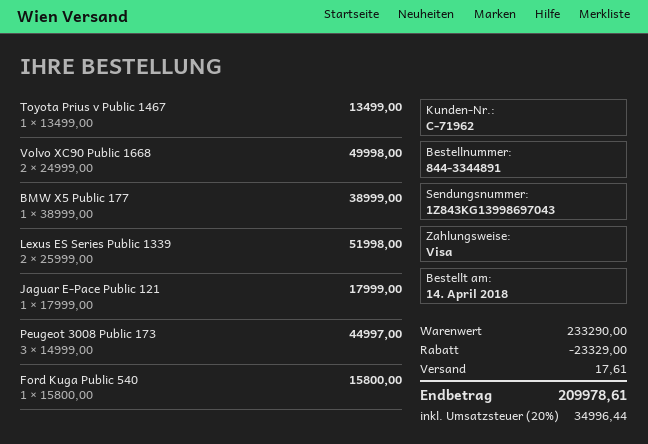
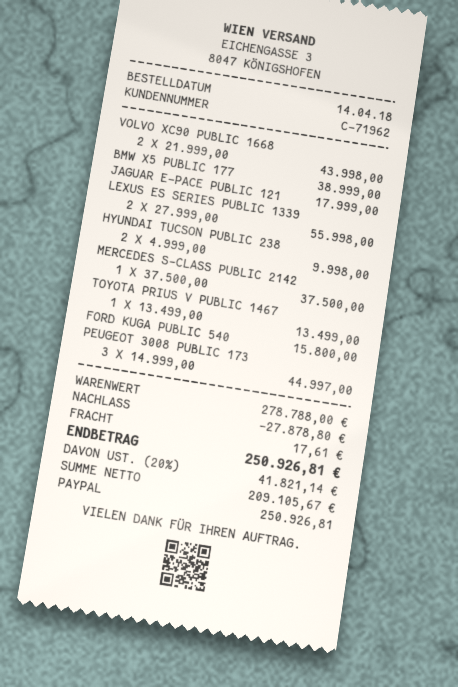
payment method: Visa -> PayPal
Volvo XC90 Public 1668: 2 x 24999.00 = 49998.00 -> 2 x 21999.00 = 43998.00
Lexus ES Series Public 1339: 2 x 25999.00 = 51998.00 -> 2 x 27999.00 = 55998.00
HYUNDAI TUCSON PUBLIC 238: none -> 2 x 4999.00 = 9998.00
MERCEDES S-CLASS PUBLIC 2142: none -> 1 x 37500.00 = 37500.00
subtotal: 233290.00 -> 278788.00
discount: 23329.00 -> 27878.80
tax: 20% = 34996.44 -> 20% = 41821.14
total: 209978.61 -> 250926.81

